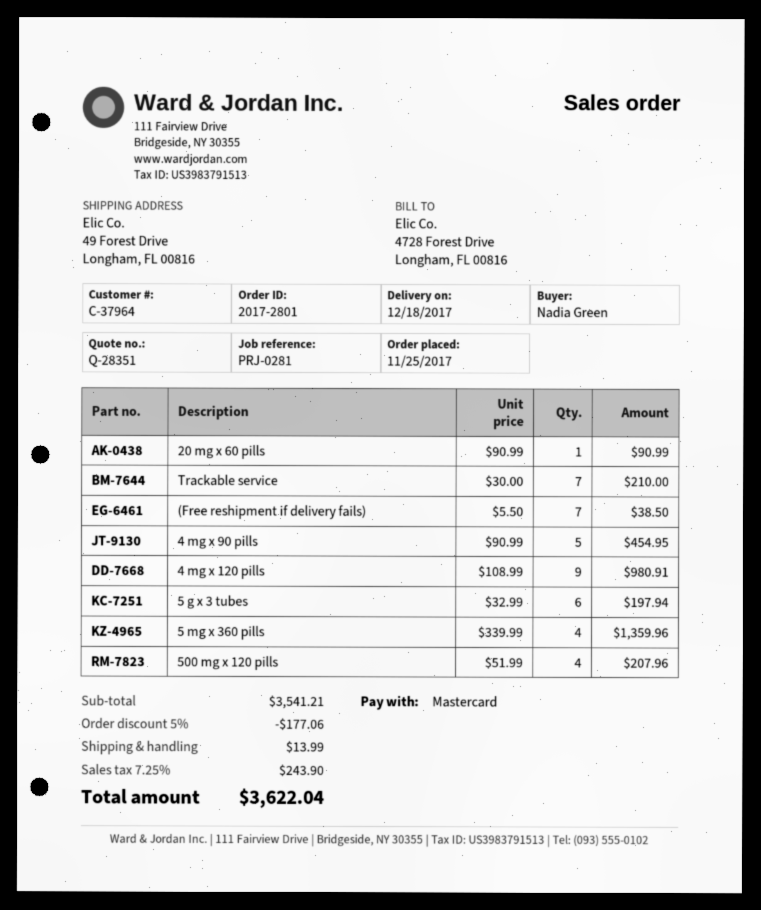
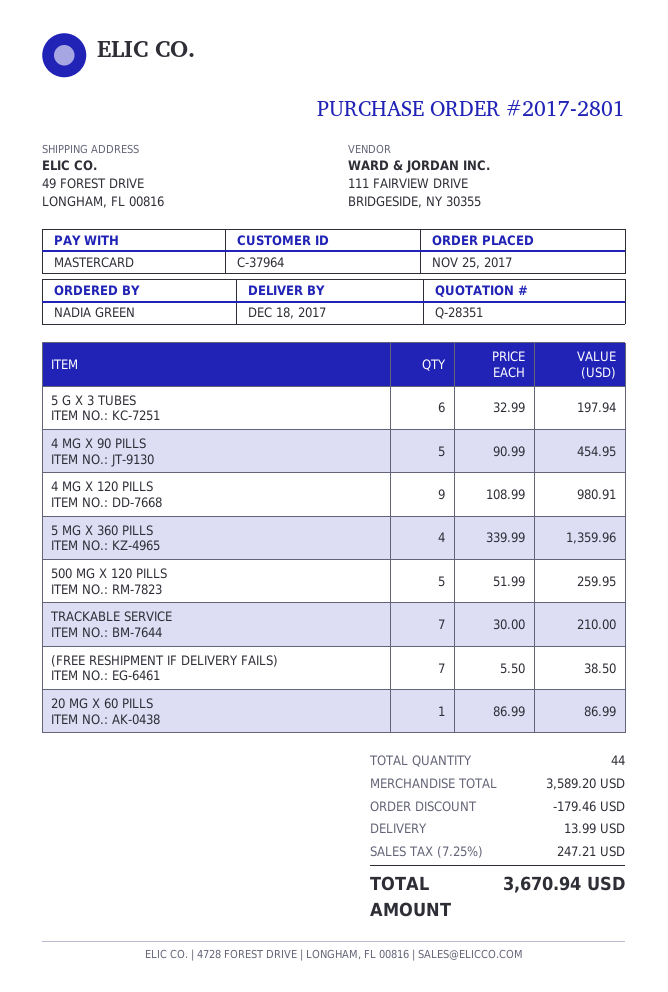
20 mg x 60 pills: 1 x 90.99 = 90.99 -> 1 x 86.99 = 86.99
500 mg x 120 pills: 4 x 51.99 = 207.96 -> 5 x 51.99 = 259.95
subtotal: 3541.21 -> 3589.20
discount: 177.06 -> 179.46
tax: 7.25% = 243.90 -> 7.25% = 247.21
total: 3622.04 -> 3670.94

